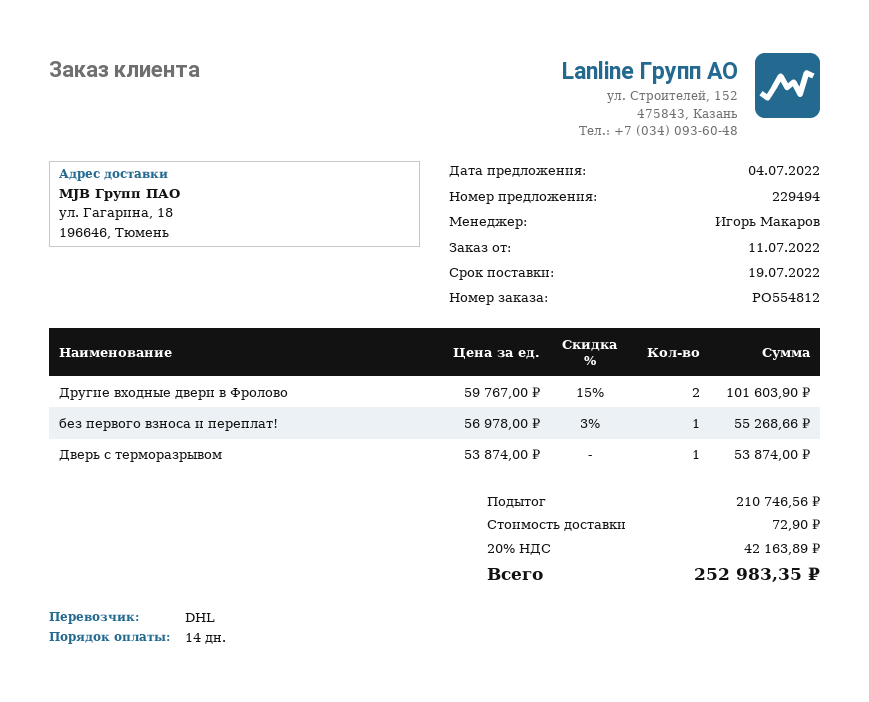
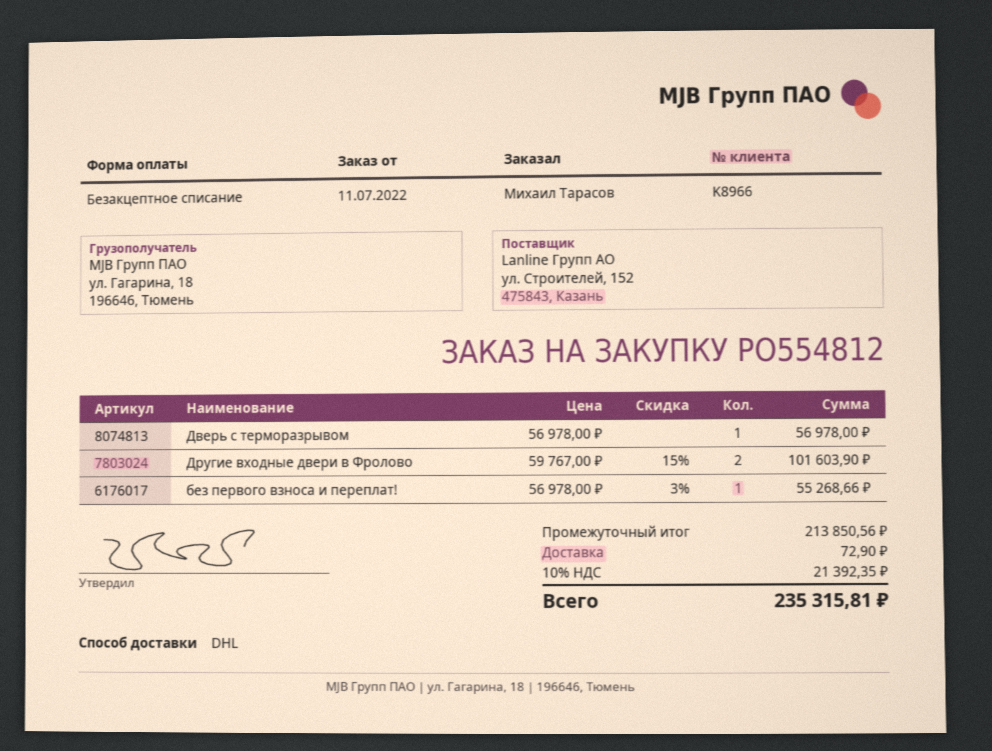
Дверь с терморазрывом: 1 x 53874.00 = 53874.00 -> 1 x 56978.00 = 56978.00
subtotal: 210746.56 -> 213850.56
tax: 20% = 42163.89 -> 10% = 21392.35
total: 252983.35 -> 235315.81

